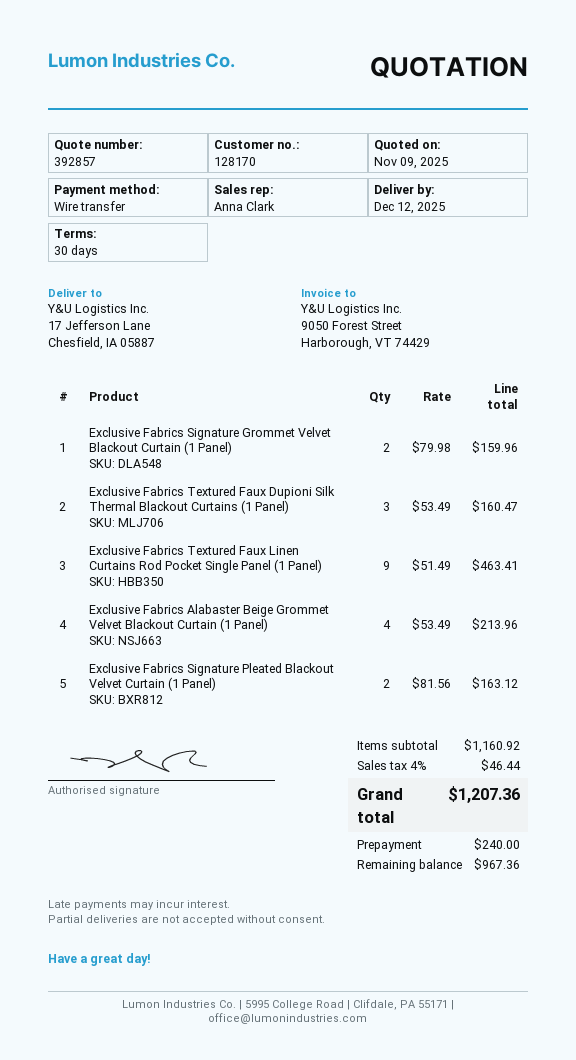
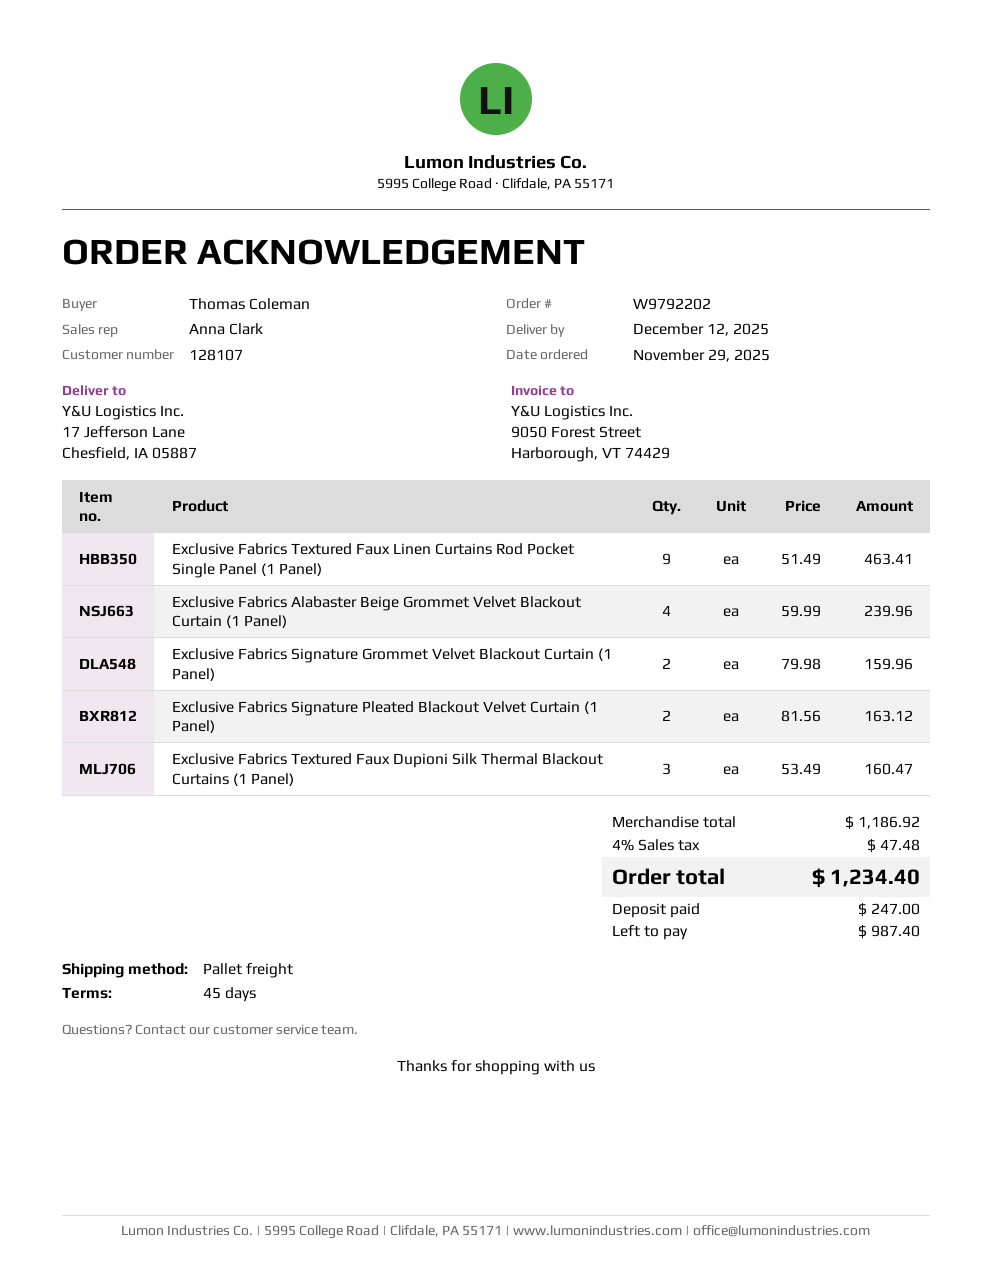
payment terms: 30 days -> 45 days
customer number: 128170 -> 128107
Exclusive Fabrics Alabaster Beige Grommet Velvet Blackout Curtain (1 Panel): 4 x 53.49 = 213.96 -> 4 x 59.99 = 239.96
subtotal: 1160.92 -> 1186.92
tax: 4% = 46.44 -> 4% = 47.48
total: 1207.36 -> 1234.40
deposit: 240.00 -> 247.00
balance: 967.36 -> 987.40

